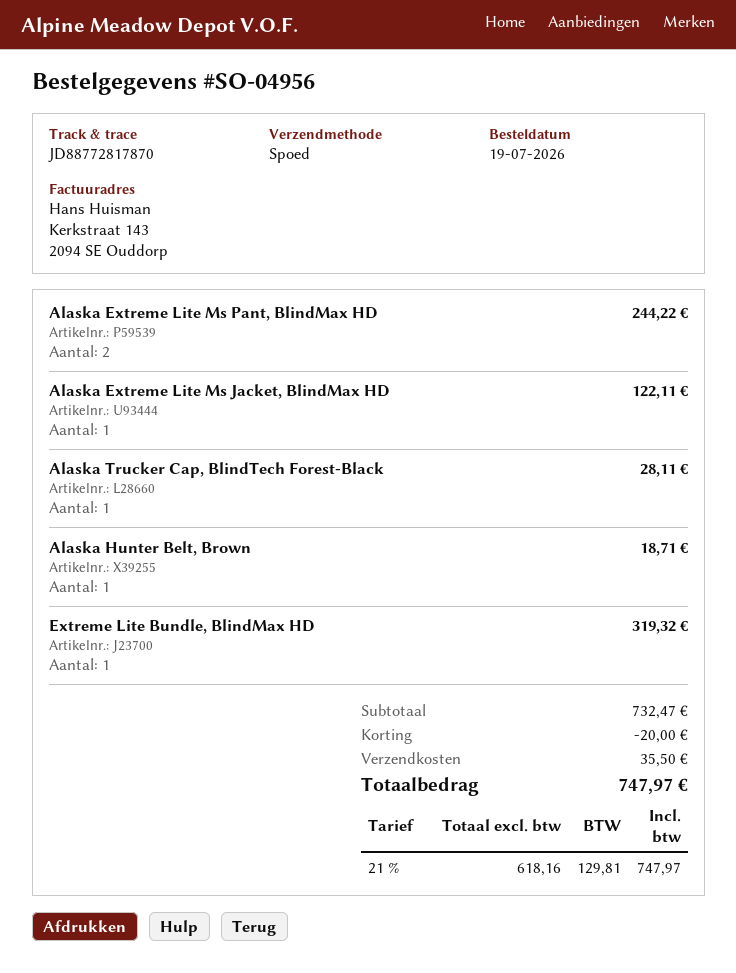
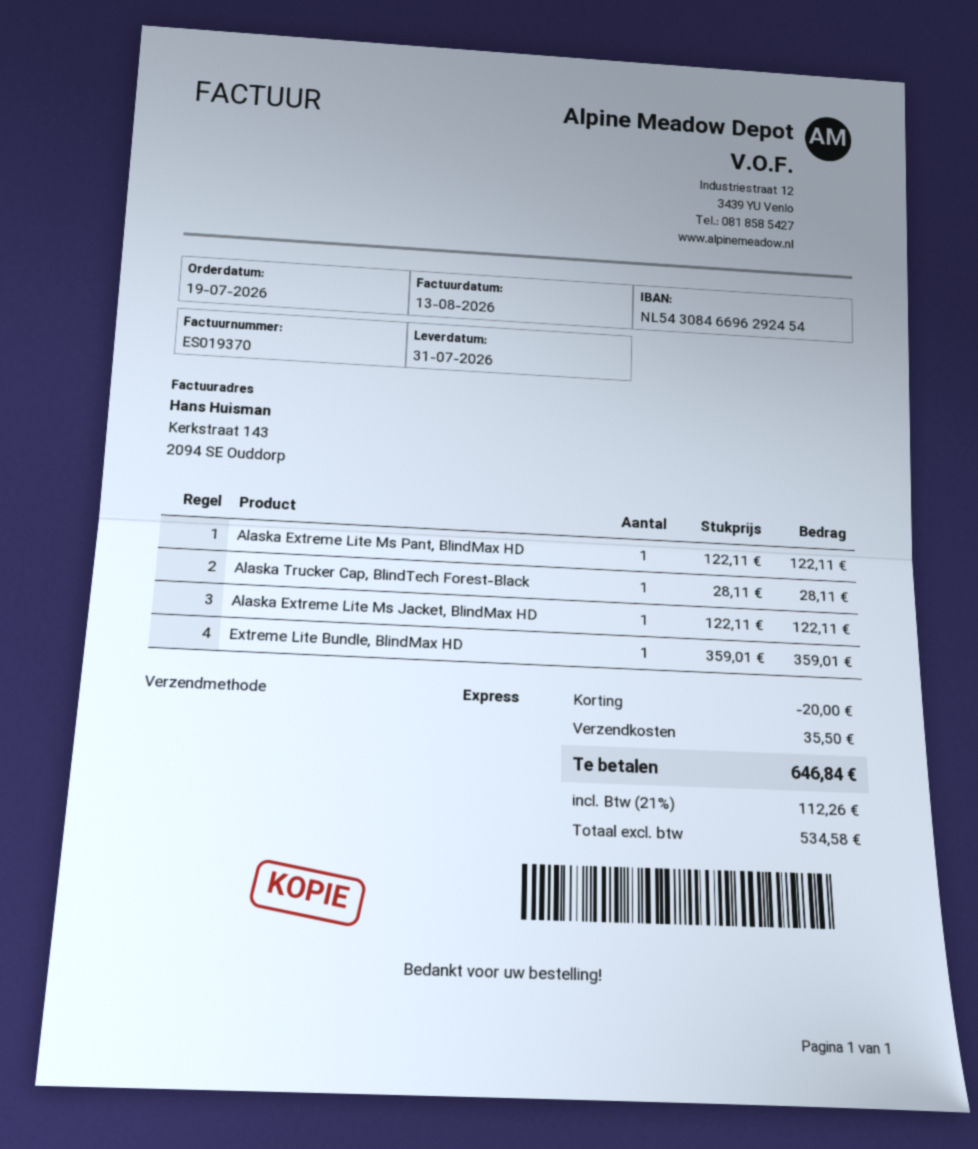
Alaska Extreme Lite Ms Pant, BlindMax HD: 2 for 244.22 -> 1 for 122.11
Alaska Hunter Belt, Brown: 1 for 18.71 -> none
Extreme Lite Bundle, BlindMax HD: 1 for 319.32 -> 1 for 359.01
net: 618.16 -> 534.58
tax: 21% = 129.81 -> 21% = 112.26
total: 747.97 -> 646.84

